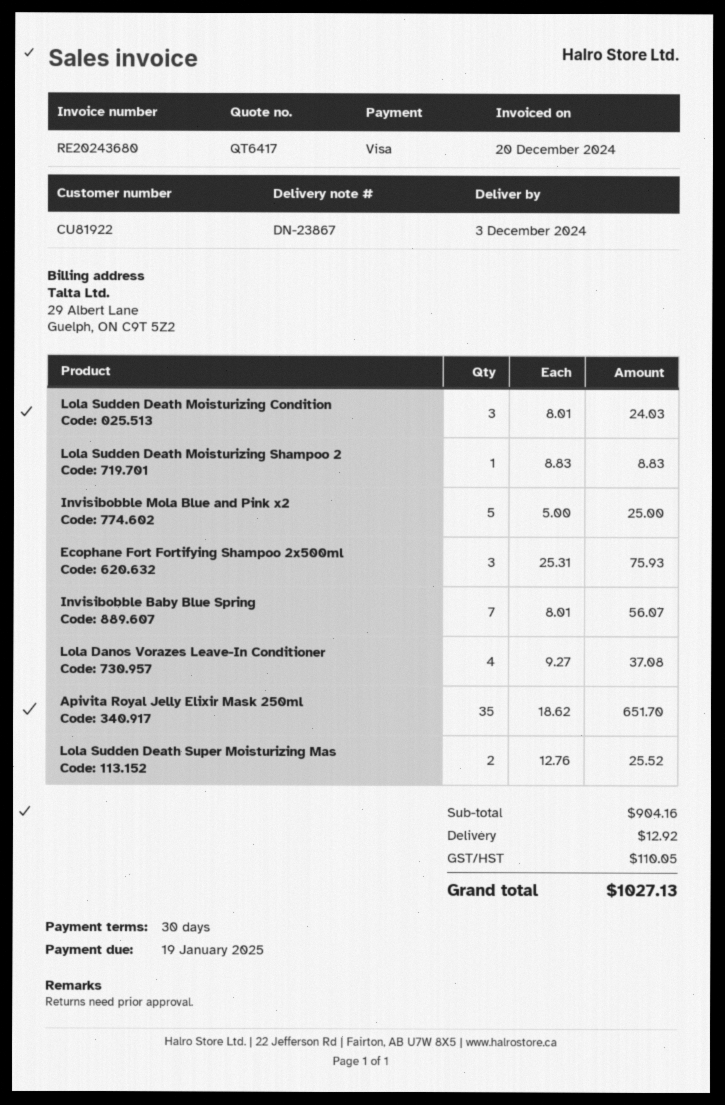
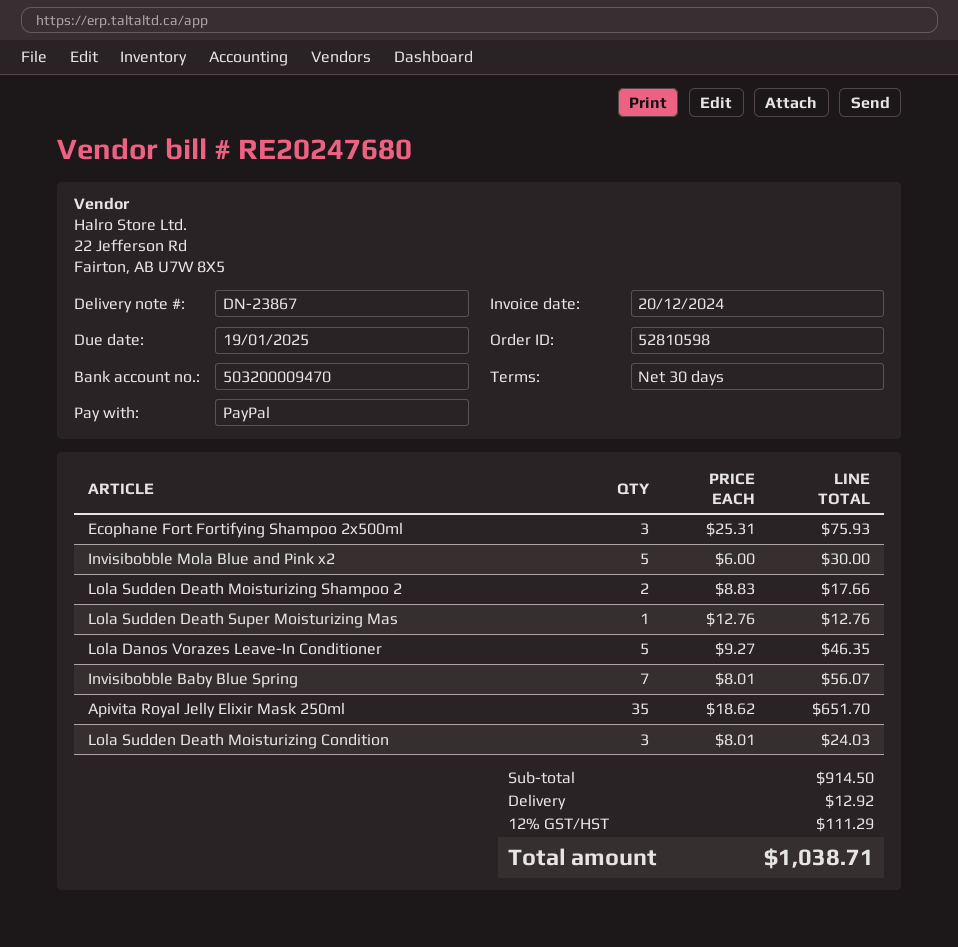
invoice number: RE20243680 -> RE20247680
payment method: Visa -> PayPal
Lola Sudden Death Moisturizing Shampoo 2: 1 x 8.83 = 8.83 -> 2 x 8.83 = 17.66
Invisibobble Mola Blue and Pink x2: 5 x 5.00 = 25.00 -> 5 x 6.00 = 30.00
Lola Danos Vorazes Leave-In Conditioner: 4 x 9.27 = 37.08 -> 5 x 9.27 = 46.35
Lola Sudden Death Super Moisturizing Mas: 2 x 12.76 = 25.52 -> 1 x 12.76 = 12.76
subtotal: 904.16 -> 914.50
tax: 110.05 -> 111.29
total: 1027.13 -> 1038.71

